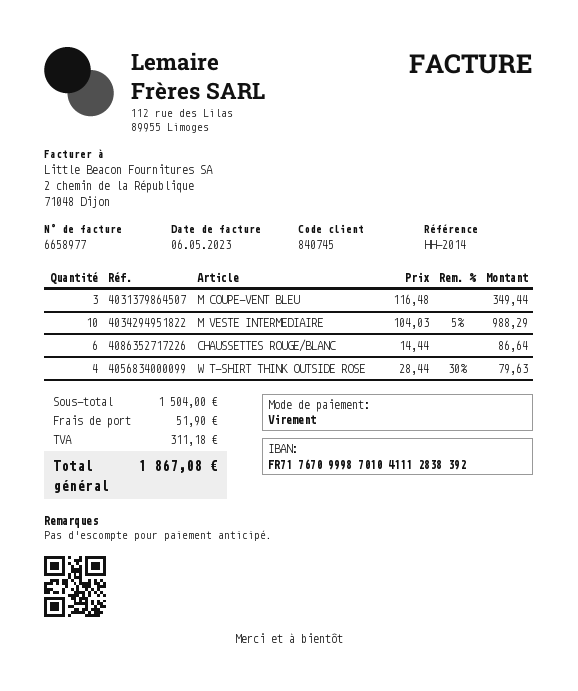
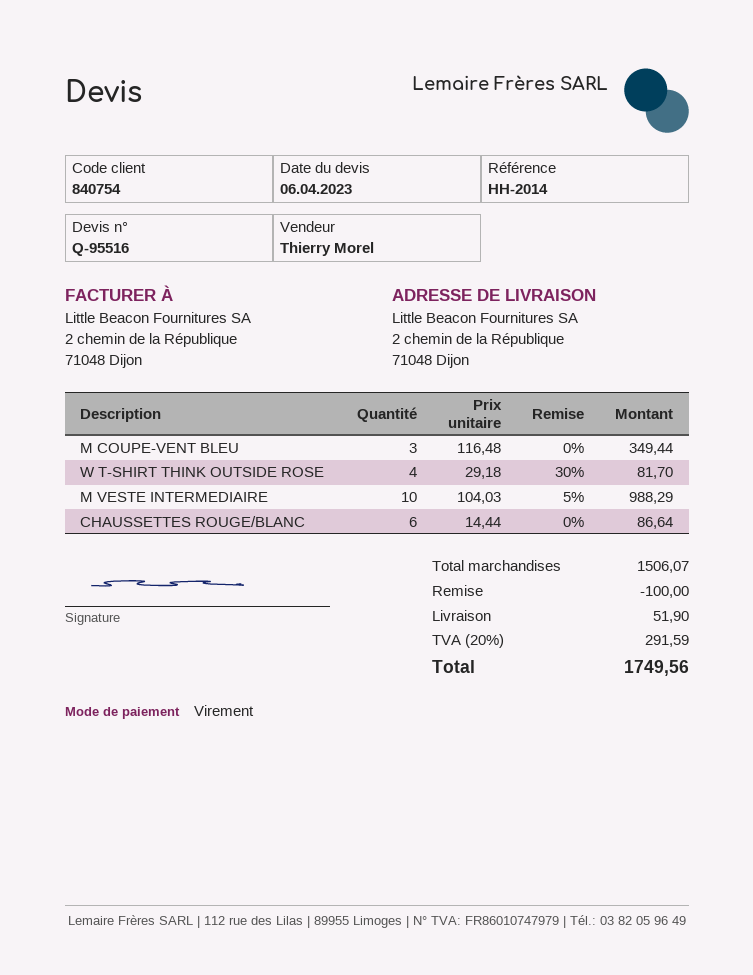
customer number: 840745 -> 840754
W T-SHIRT THINK OUTSIDE ROSE: 4 x 28.44 - 30% = 79.63 -> 4 x 29.18 - 30% = 81.70
subtotal: 1504.00 -> 1506.07
discount: none -> 100.00
tax: 311.18 -> 291.59
total: 1867.08 -> 1749.56

